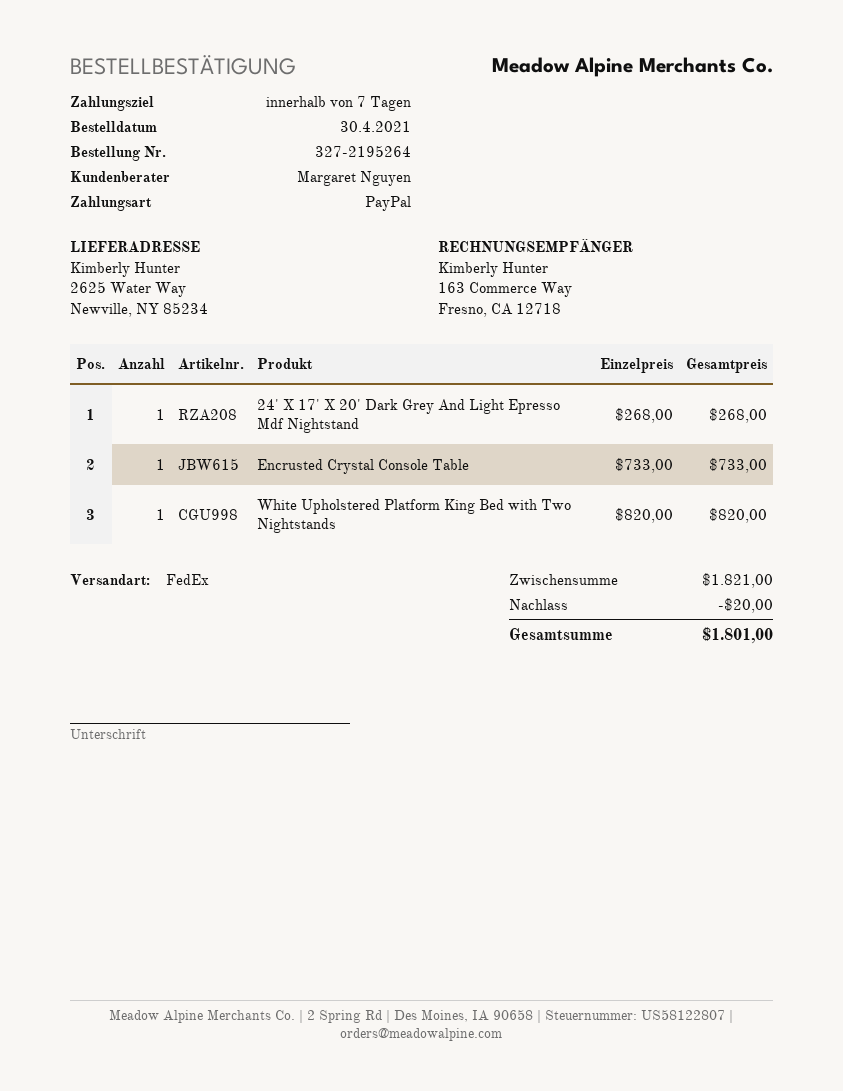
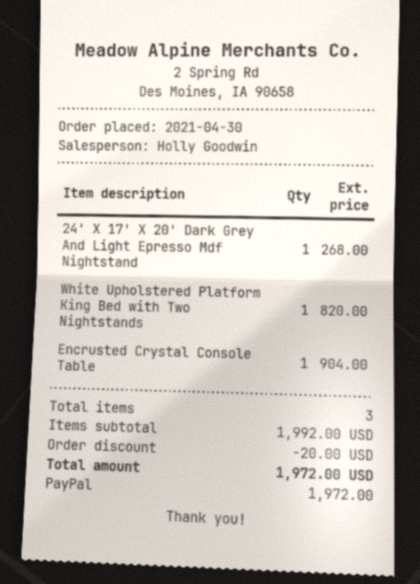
sales rep: Margaret Nguyen -> Holly Goodwin
Encrusted Crystal Console Table: 1 for 733.00 -> 1 for 904.00
subtotal: 1821.00 -> 1992.00
total: 1801.00 -> 1972.00

